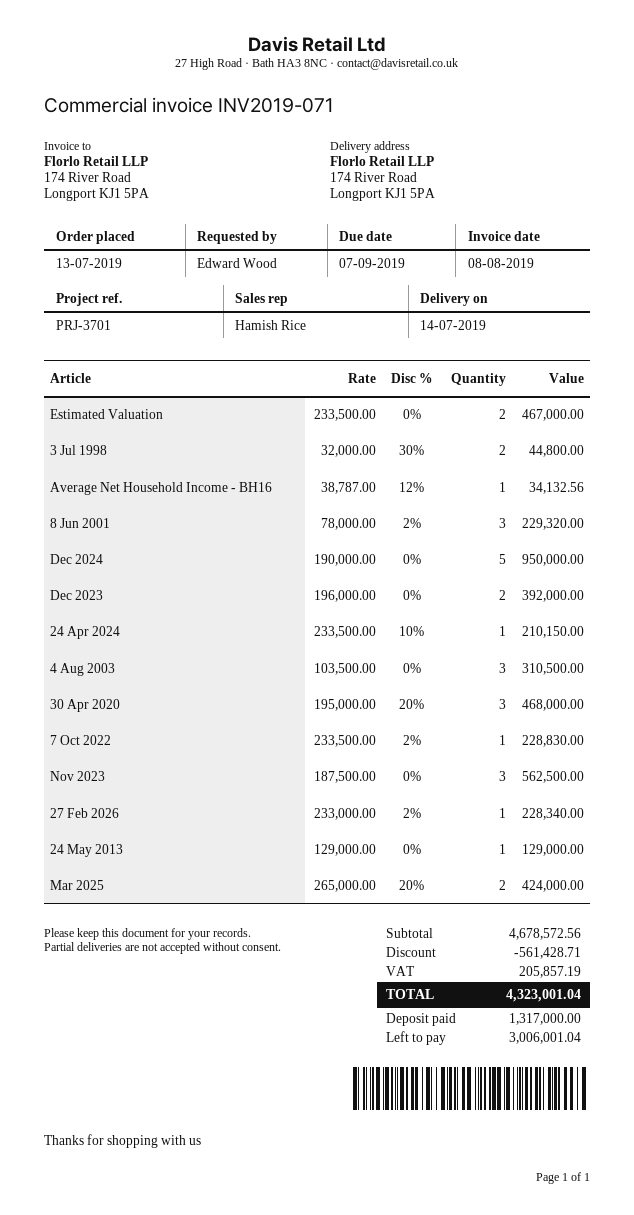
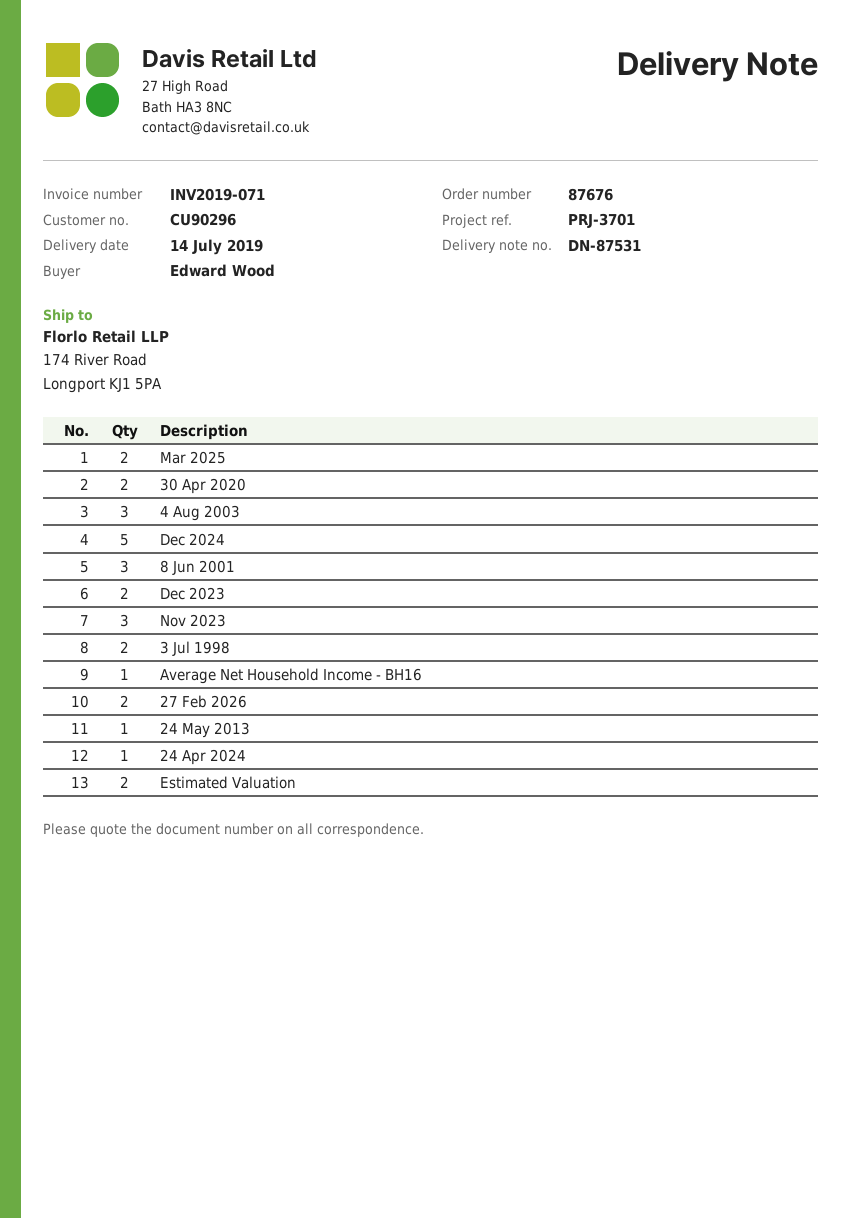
30 Apr 2020: 3 -> 2
7 Oct 2022: 1 -> none
27 Feb 2026: 1 -> 2

